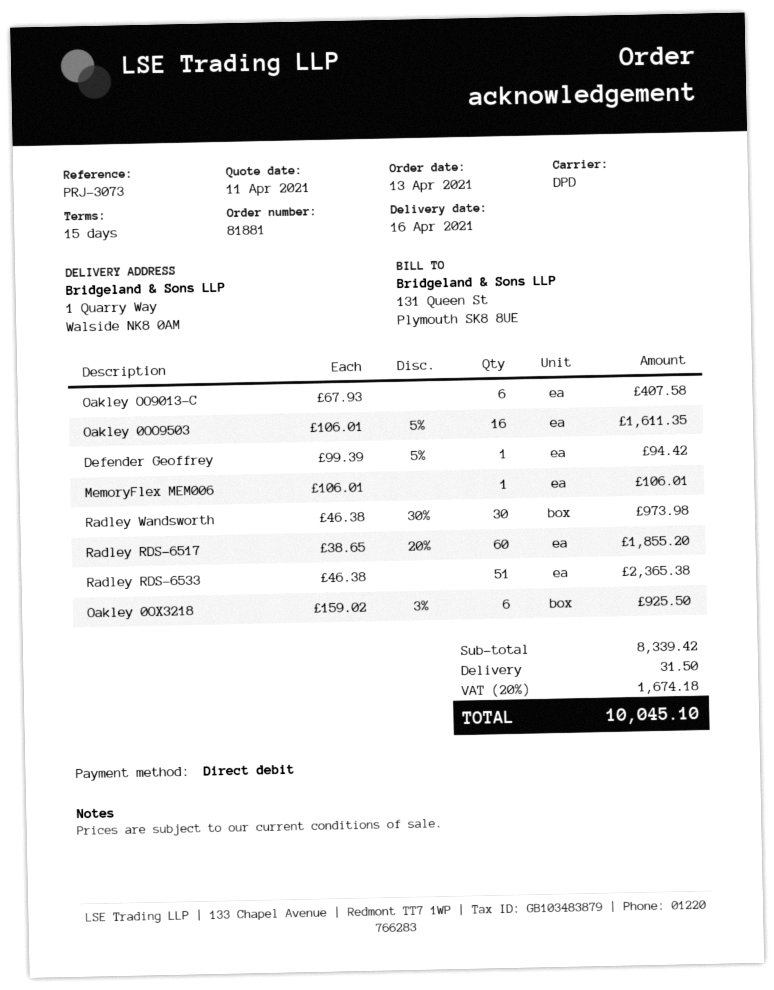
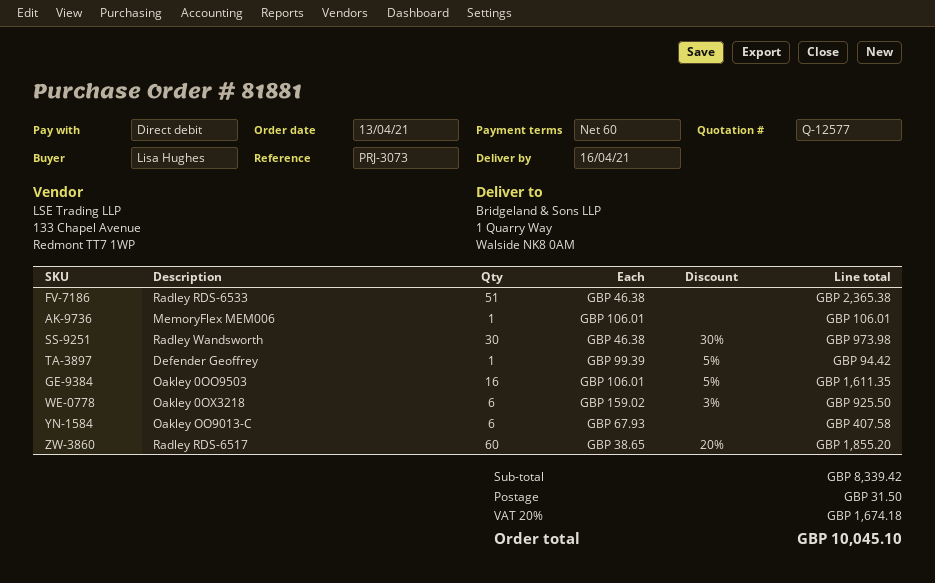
payment terms: 15 days -> 60 days

